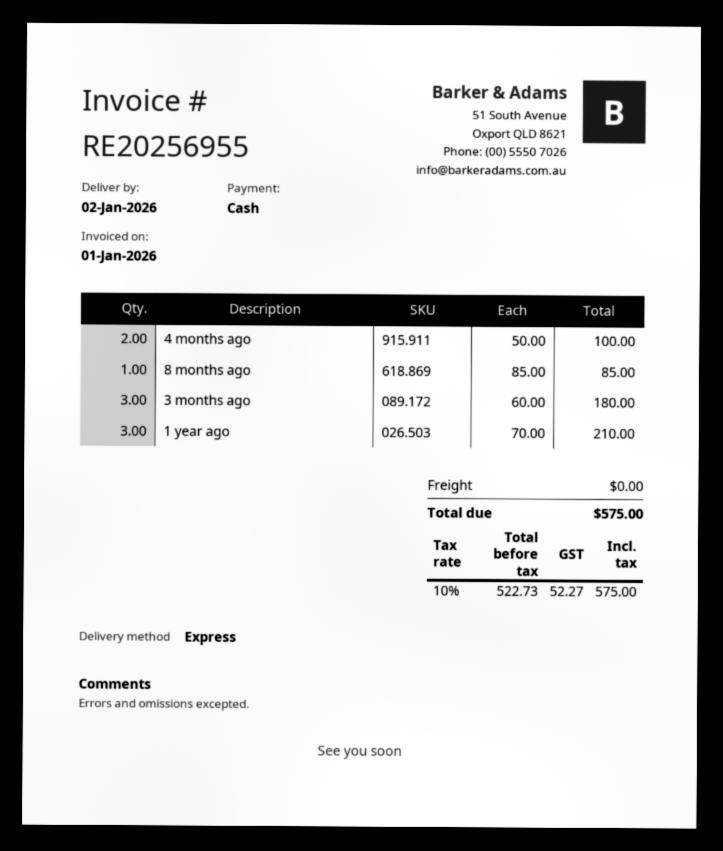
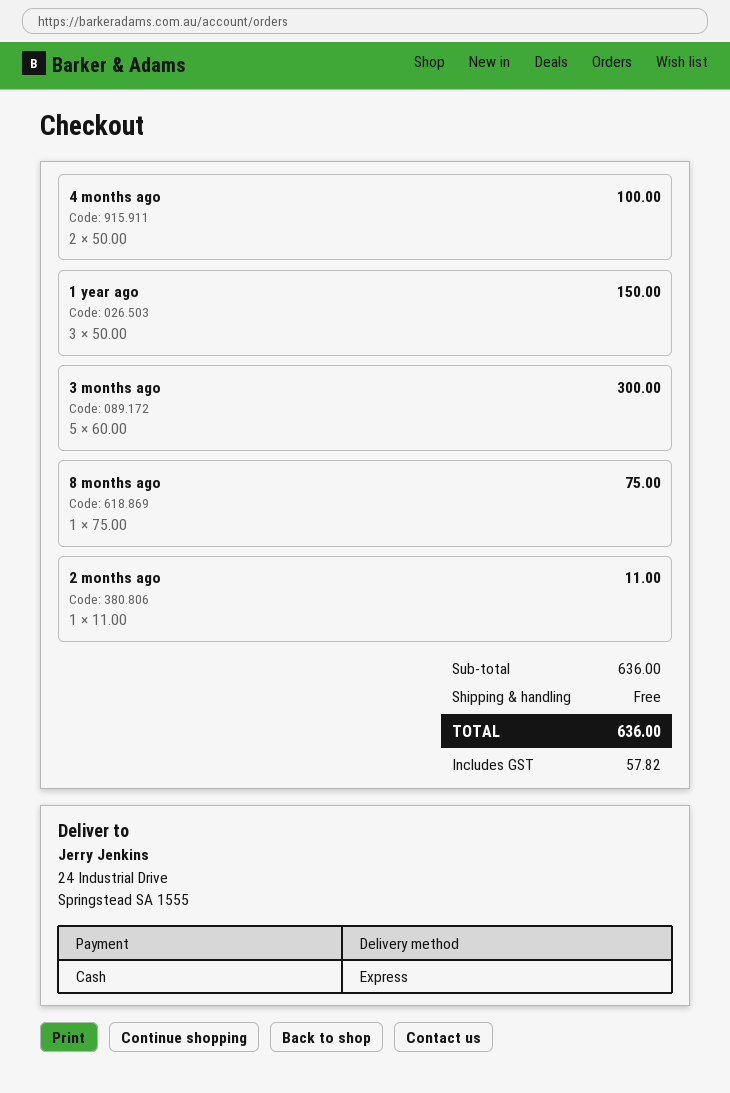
8 months ago: 1 x 85.00 = 85.00 -> 1 x 75.00 = 75.00
3 months ago: 3 x 60.00 = 180.00 -> 5 x 60.00 = 300.00
1 year ago: 3 x 70.00 = 210.00 -> 3 x 50.00 = 150.00
2 months ago: none -> 1 x 11.00 = 11.00
tax: 52.27 -> 57.82
total: 575.00 -> 636.00

